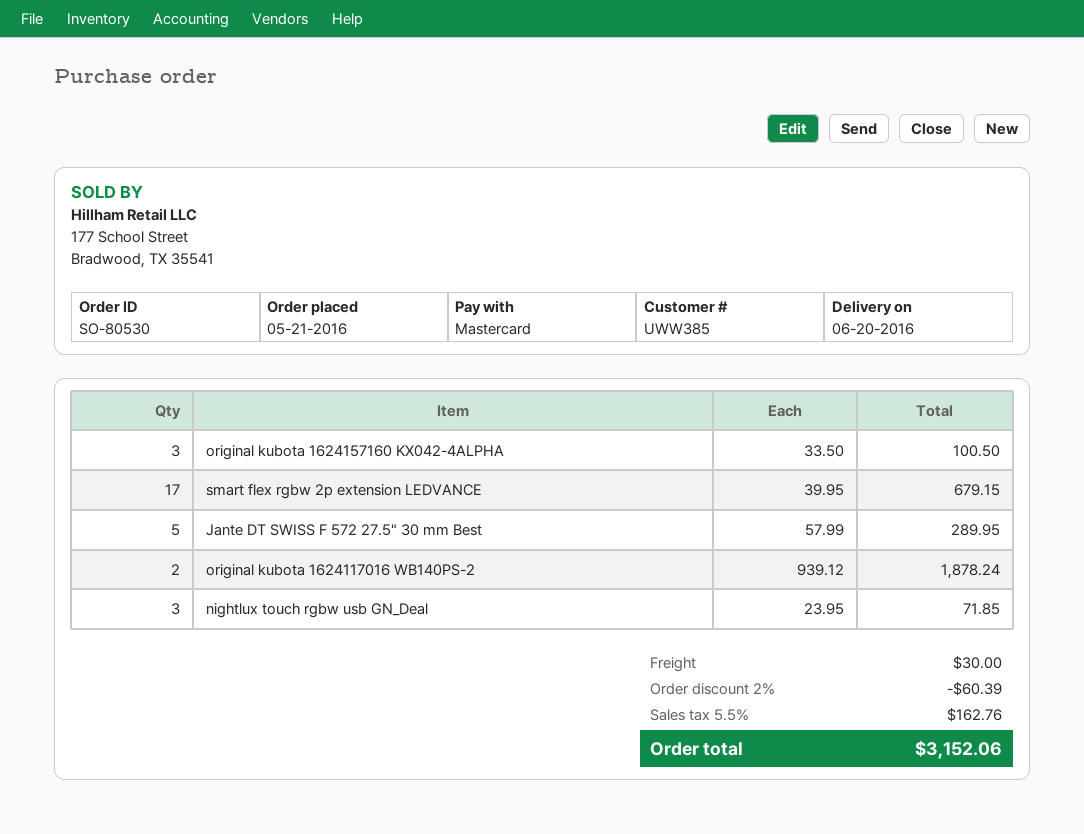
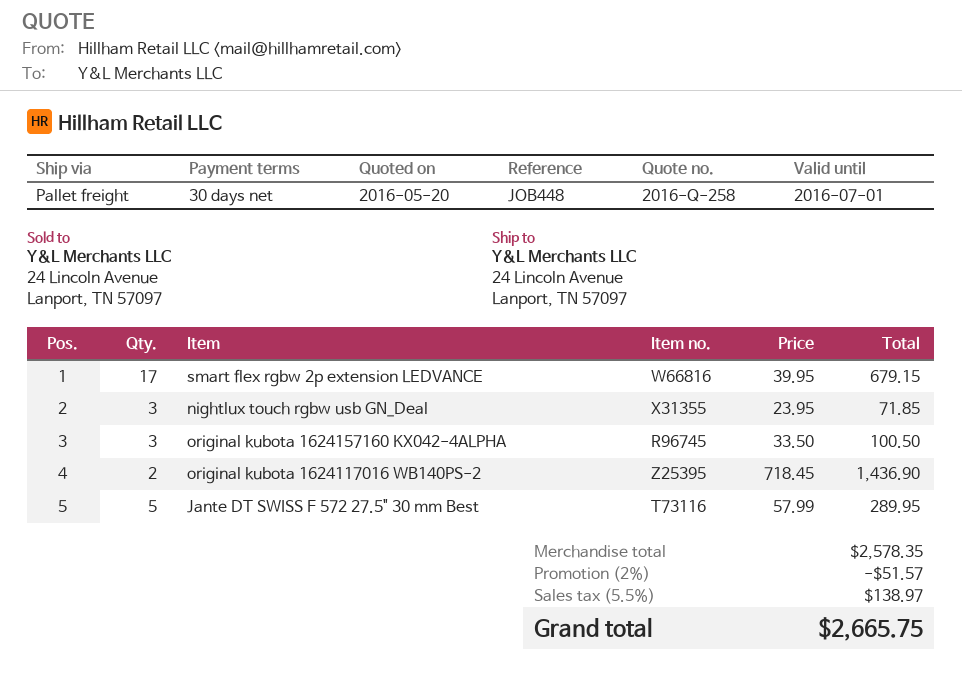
original kubota 1624117016 WB140PS-2: 2 x 939.12 = 1878.24 -> 2 x 718.45 = 1436.90
discount: 2% = 60.39 -> 2% = 51.57
shipping: 30.00 -> none
tax: 5.5% = 162.76 -> 5.5% = 138.97
total: 3152.06 -> 2665.75

